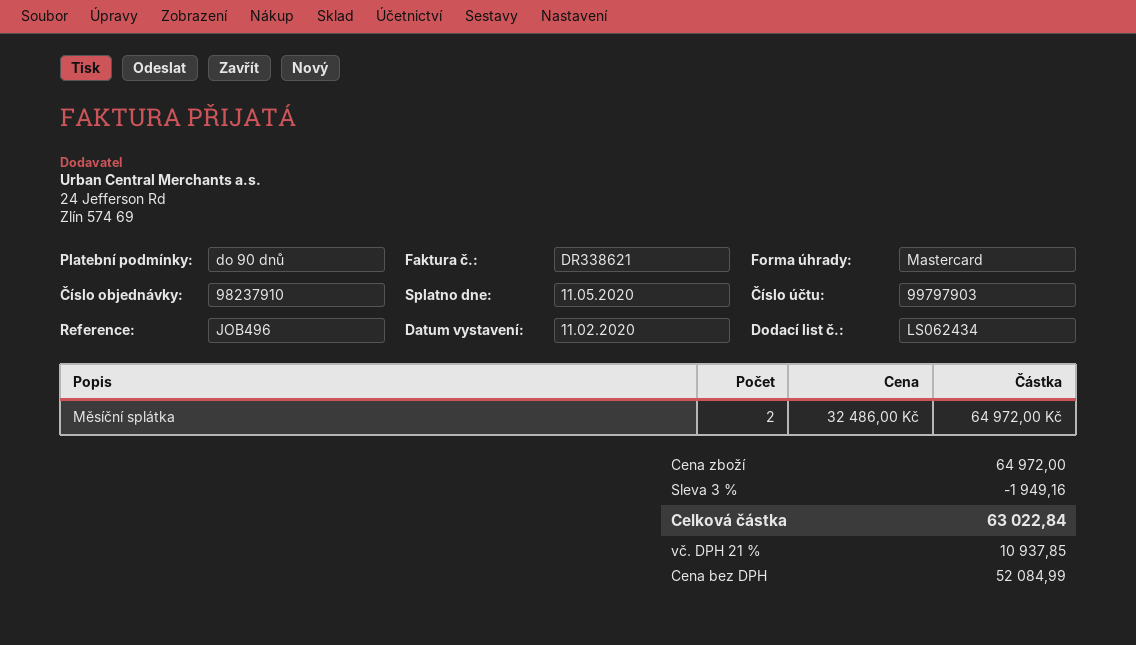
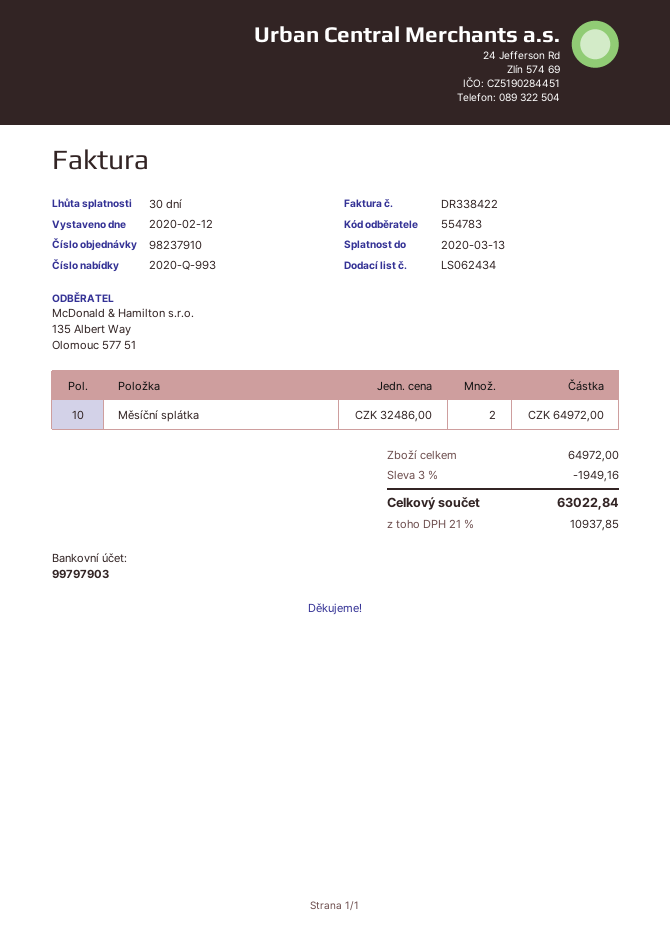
invoice number: DR338621 -> DR338422
invoice date: 2020-02-11 -> 2020-02-12
payment terms: 90 days -> 30 days
due date: 2020-05-11 -> 2020-03-13

